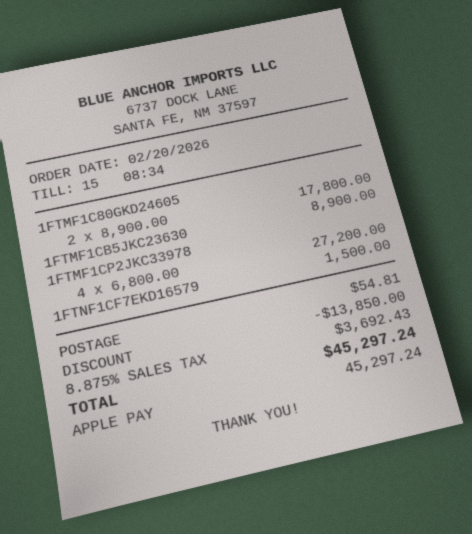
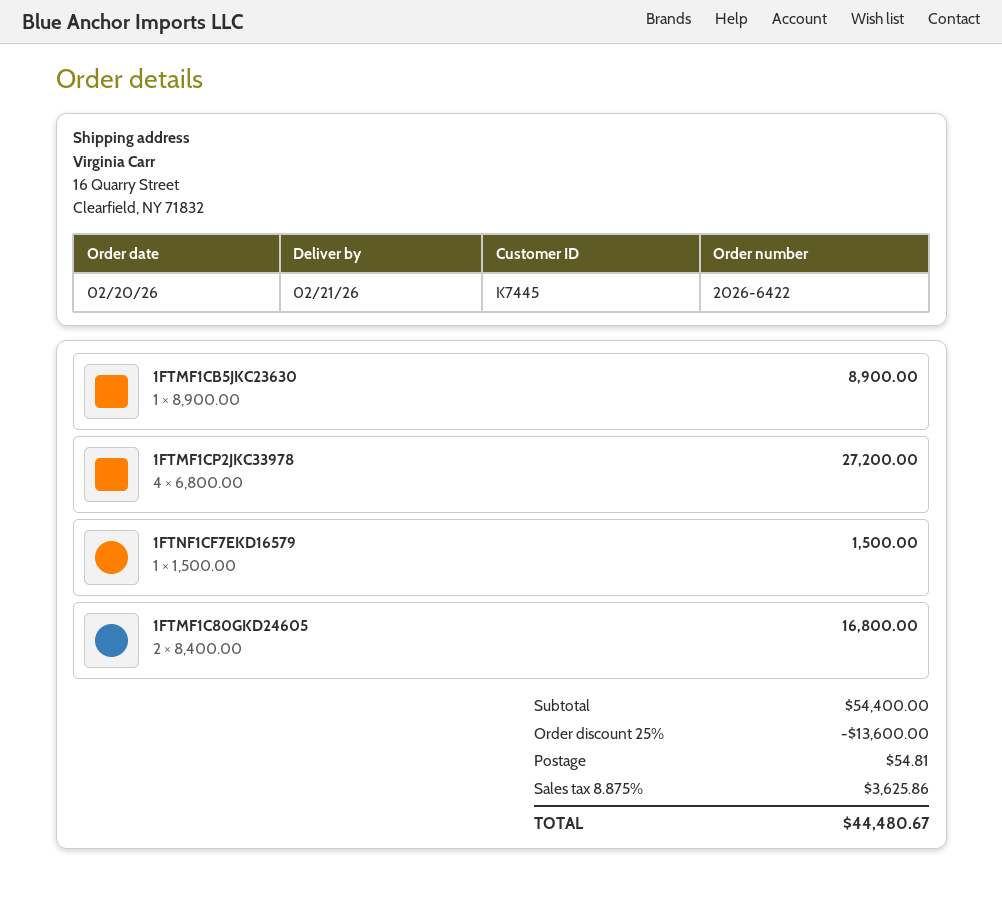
1FTMF1C80GKD24605: 2 x 8900.00 = 17800.00 -> 2 x 8400.00 = 16800.00
discount: 13850.00 -> 13600.00
tax: 8.875% = 3692.43 -> 8.875% = 3625.86
total: 45297.24 -> 44480.67

